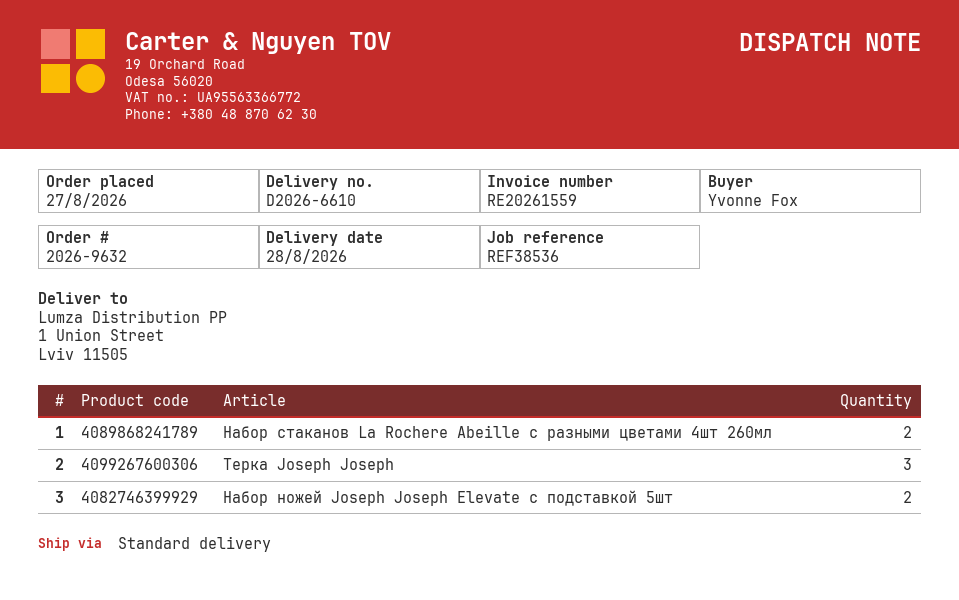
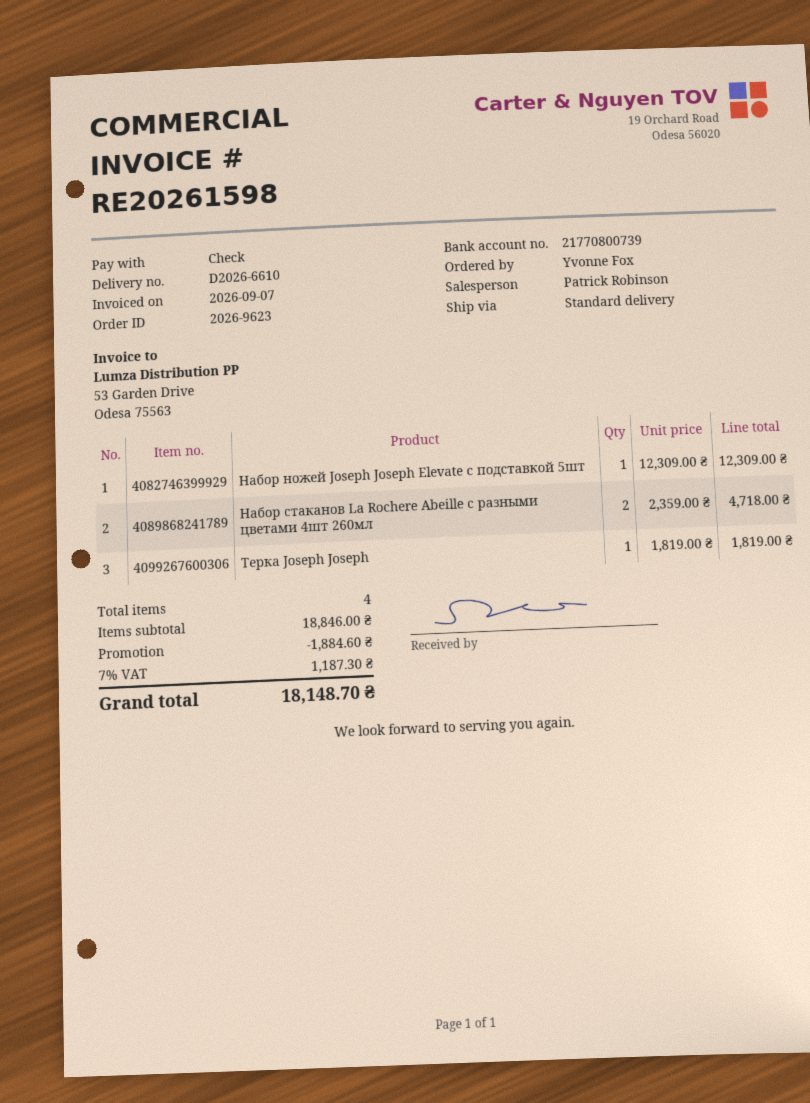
order number: 2026-9632 -> 2026-9623
invoice number: RE20261559 -> RE20261598
Терка Joseph Joseph: 3 -> 1
Набор ножей Joseph Joseph Elevate с подставкой 5шт: 2 -> 1

